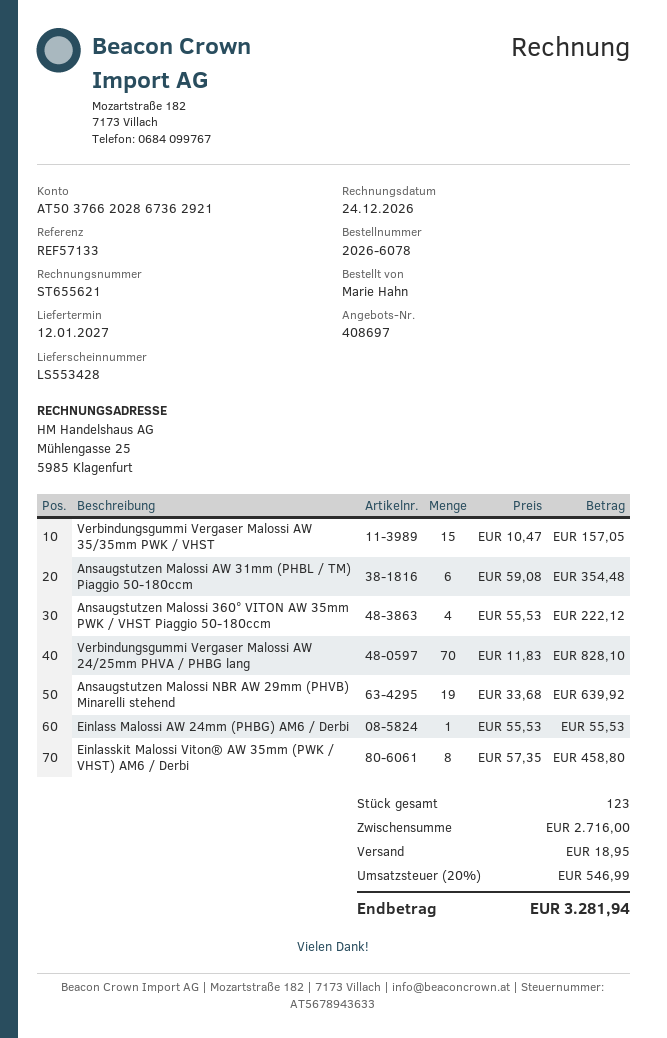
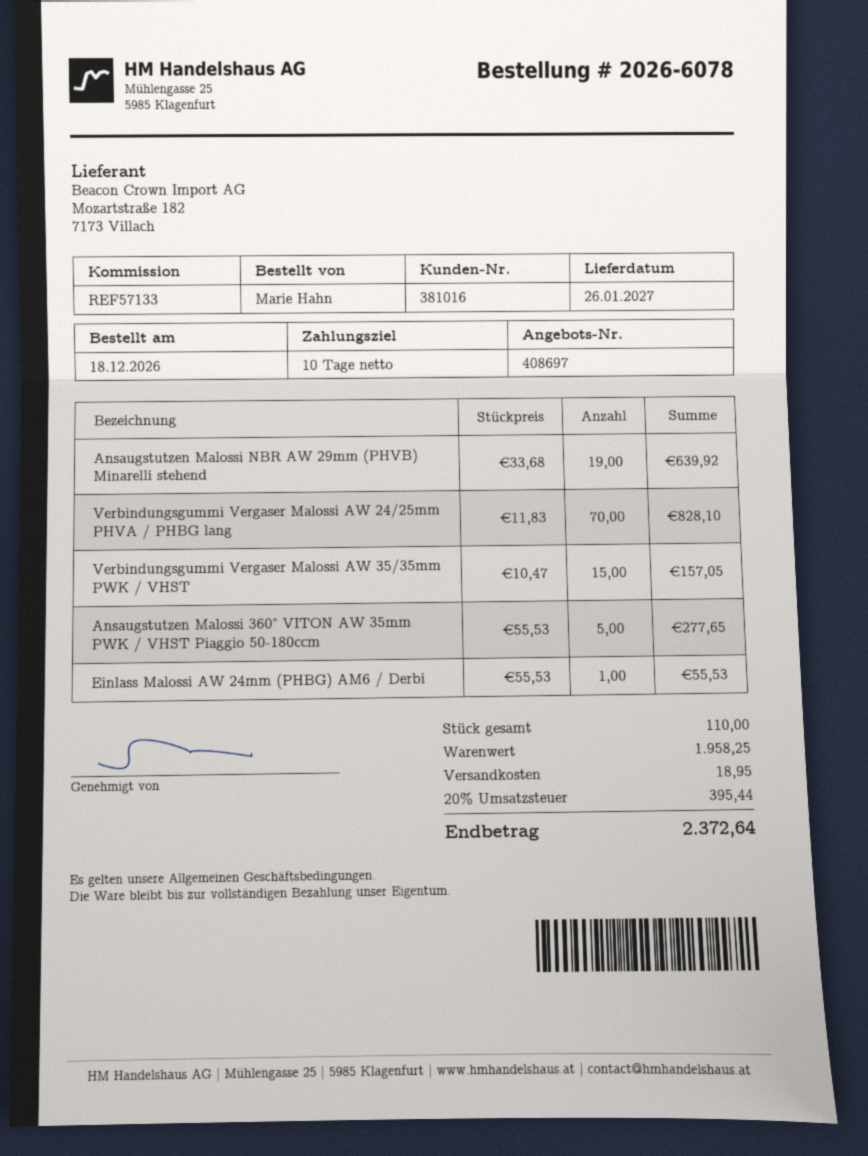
delivery date: 2027-01-12 -> 2027-01-26
Ansaugstutzen Malossi AW 31mm (PHBL / TM) Piaggio 50-180ccm: 6 x 59.08 = 354.48 -> none
Ansaugstutzen Malossi 360° VITON AW 35mm PWK / VHST Piaggio 50-180ccm: 4 x 55.53 = 222.12 -> 5 x 55.53 = 277.65
Einlasskit Malossi Viton® AW 35mm (PWK / VHST) AM6 / Derbi: 8 x 57.35 = 458.80 -> none
total quantity: 123 -> 110
subtotal: 2716.00 -> 1958.25
tax: 20% = 546.99 -> 20% = 395.44
total: 3281.94 -> 2372.64

